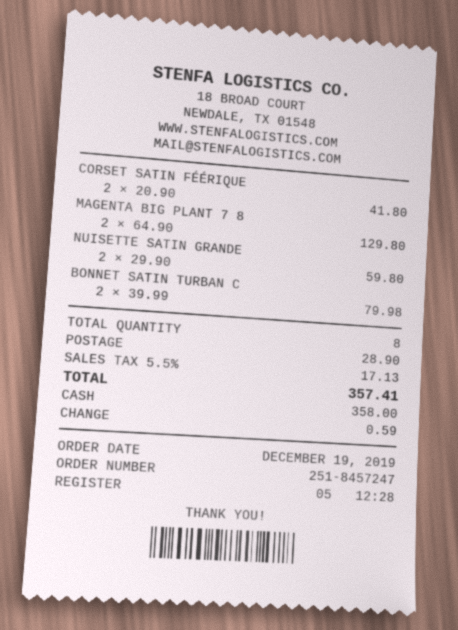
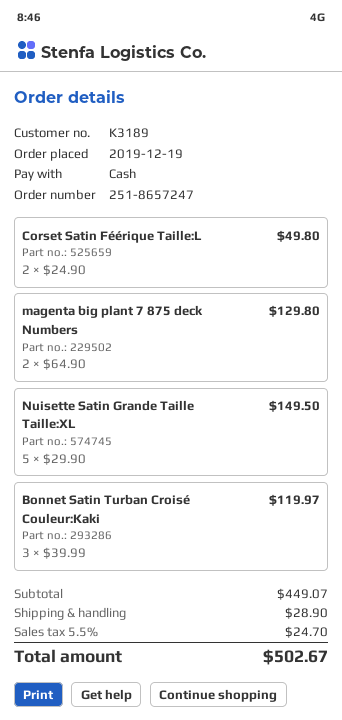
order number: 251-8457247 -> 251-8657247
CORSET SATIN FÉÉRIQUE: 2 x 20.90 = 41.80 -> 2 x 24.90 = 49.80
NUISETTE SATIN GRANDE: 2 x 29.90 = 59.80 -> 5 x 29.90 = 149.50
BONNET SATIN TURBAN C: 2 x 39.99 = 79.98 -> 3 x 39.99 = 119.97
tax: 5.5% = 17.13 -> 5.5% = 24.70
total: 357.41 -> 502.67

